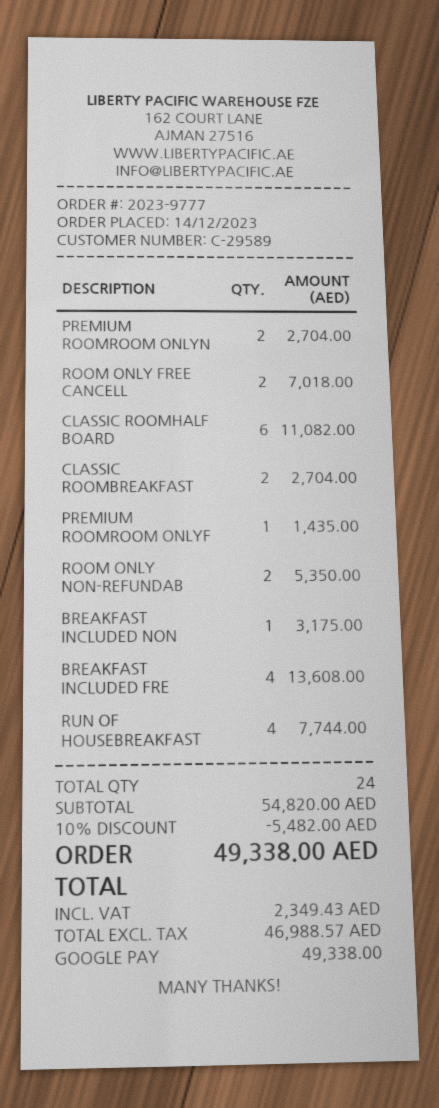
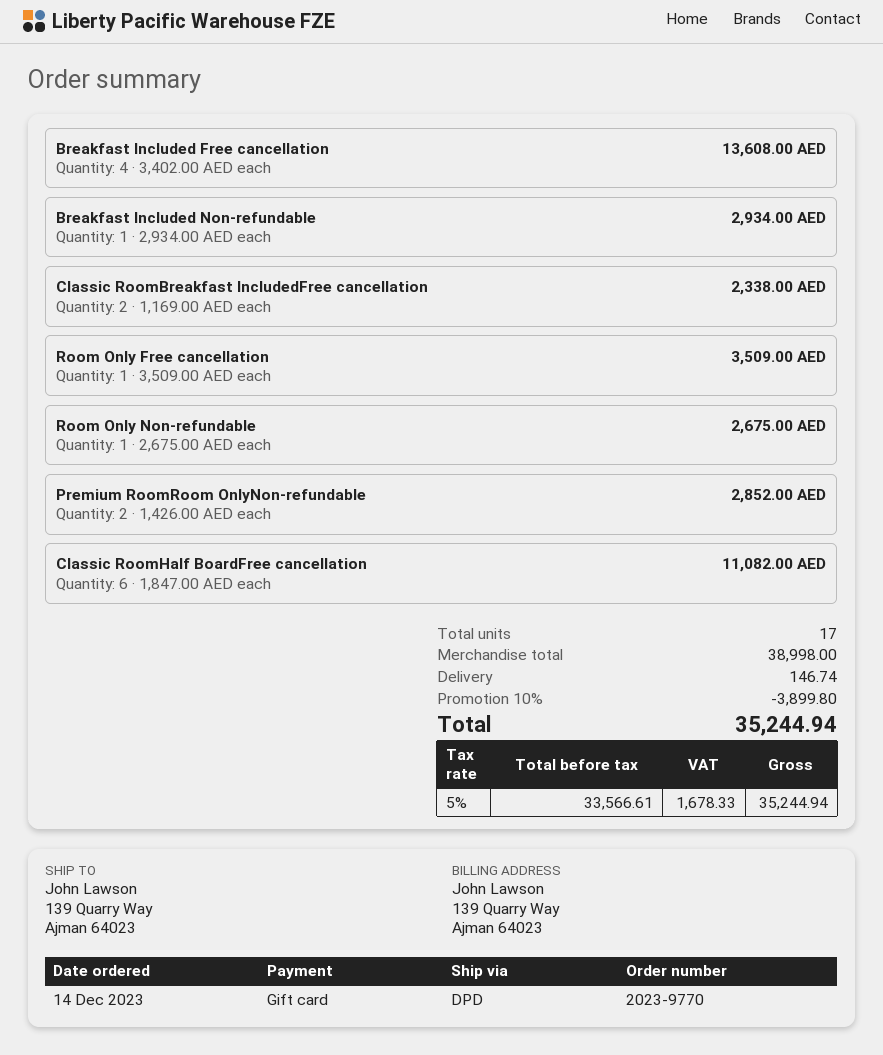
order number: 2023-9777 -> 2023-9770
payment method: Google Pay -> gift card
PREMIUM ROOMROOM ONLYN: 2 for 2704.00 -> 2 for 2852.00
ROOM ONLY FREE CANCELL: 2 for 7018.00 -> 1 for 3509.00
CLASSIC ROOMBREAKFAST: 2 for 2704.00 -> 2 for 2338.00
PREMIUM ROOMROOM ONLYF: 1 for 1435.00 -> none
ROOM ONLY NON-REFUNDAB: 2 for 5350.00 -> 1 for 2675.00
BREAKFAST INCLUDED NON: 1 for 3175.00 -> 1 for 2934.00
RUN OF HOUSEBREAKFAST: 4 for 7744.00 -> none
total quantity: 24 -> 17
subtotal: 54820.00 -> 38998.00
discount: 10% = 5482.00 -> 10% = 3899.80
shipping: none -> 146.74
net: 46988.57 -> 33566.61
tax: 2349.43 -> 1678.33
total: 49338.00 -> 35244.94

